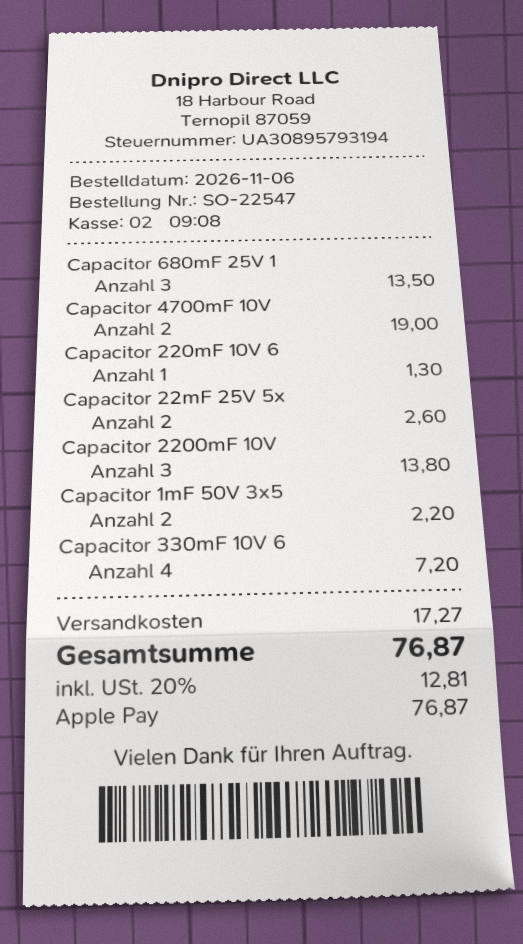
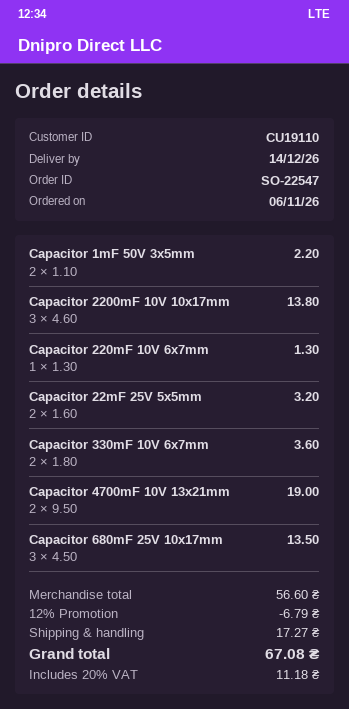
Capacitor 22mF 25V 5x: 2 for 2.60 -> 2 for 3.20
Capacitor 330mF 10V 6: 4 for 7.20 -> 2 for 3.60
discount: none -> 12% = 6.79
tax: 20% = 12.81 -> 20% = 11.18
total: 76.87 -> 67.08

